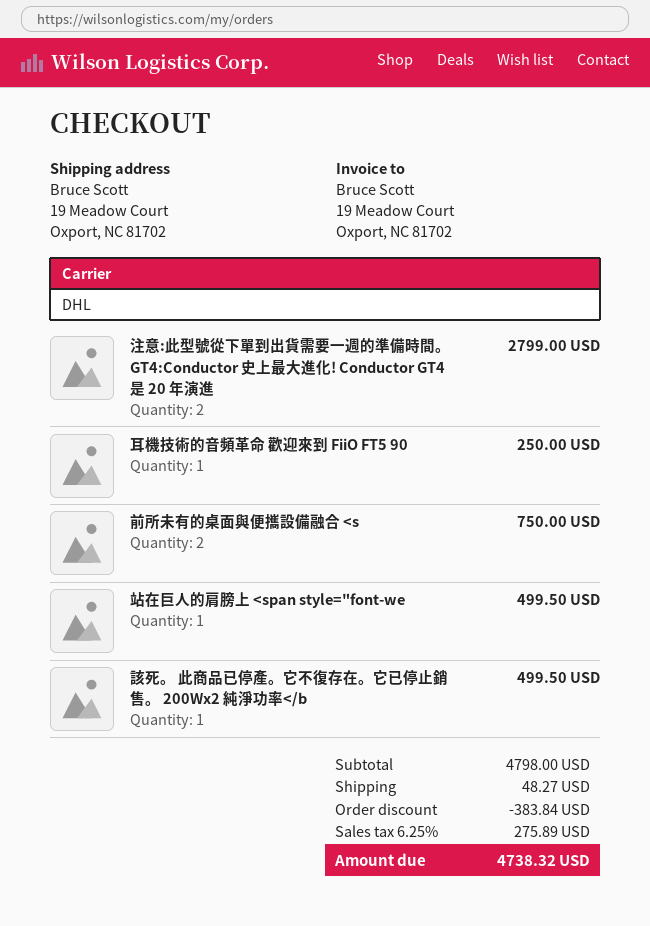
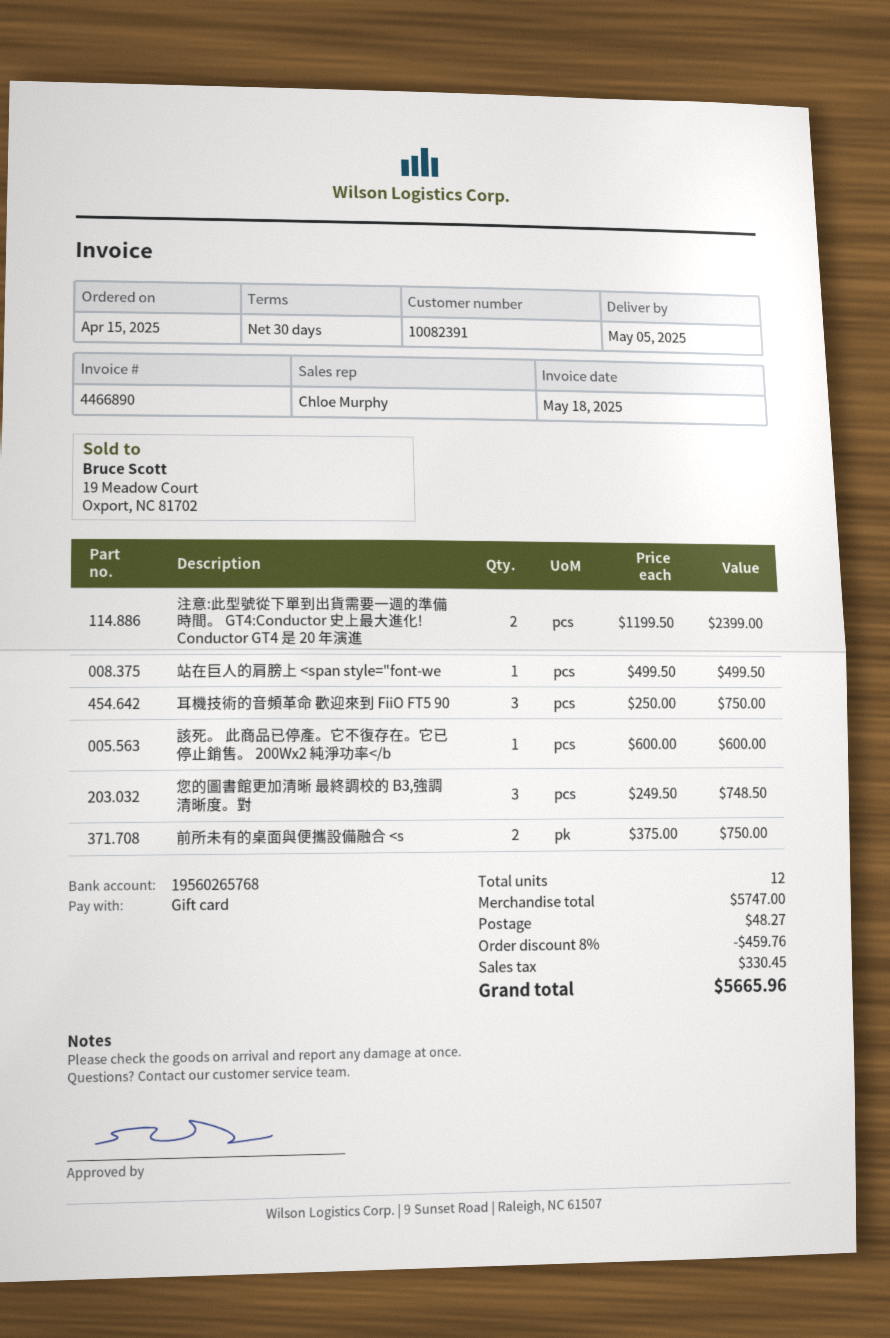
注意:此型號從下單到出貨需要一週的準備時間。 GT4:Conductor 史上最大進化! Conductor GT4 是 20 年演進: 2 for 2799.00 -> 2 for 2399.00
耳機技術的音頻革命 歡迎來到 FiiO FT5 90: 1 for 250.00 -> 3 for 750.00
該死。 此商品已停產。它不復存在。它已停止銷售。 200Wx2 純淨功率</b: 1 for 499.50 -> 1 for 600.00
您的圖書館更加清晰 最終調校的 B3,強調清晰度。對: none -> 3 for 748.50
subtotal: 4798.00 -> 5747.00
discount: 383.84 -> 459.76
tax: 275.89 -> 330.45
total: 4738.32 -> 5665.96

